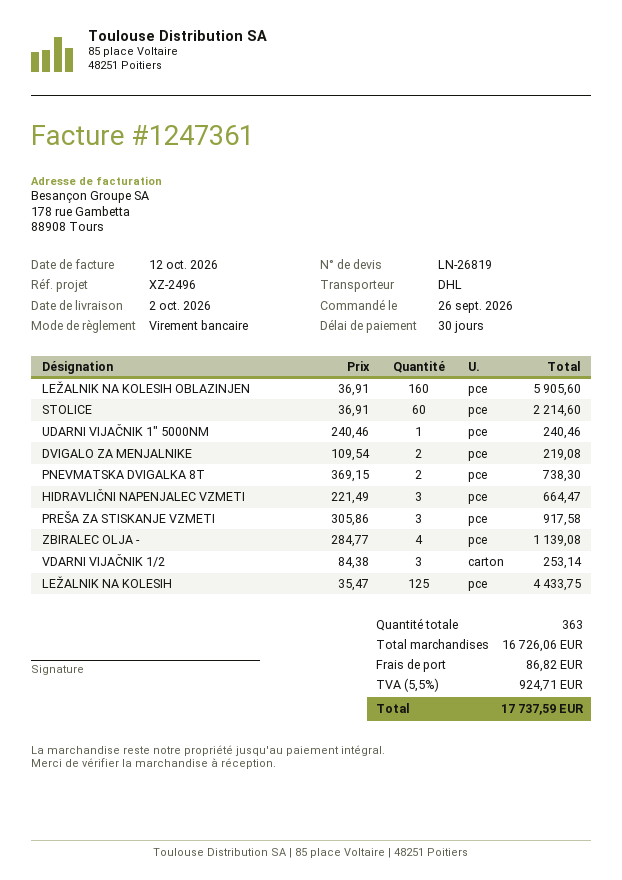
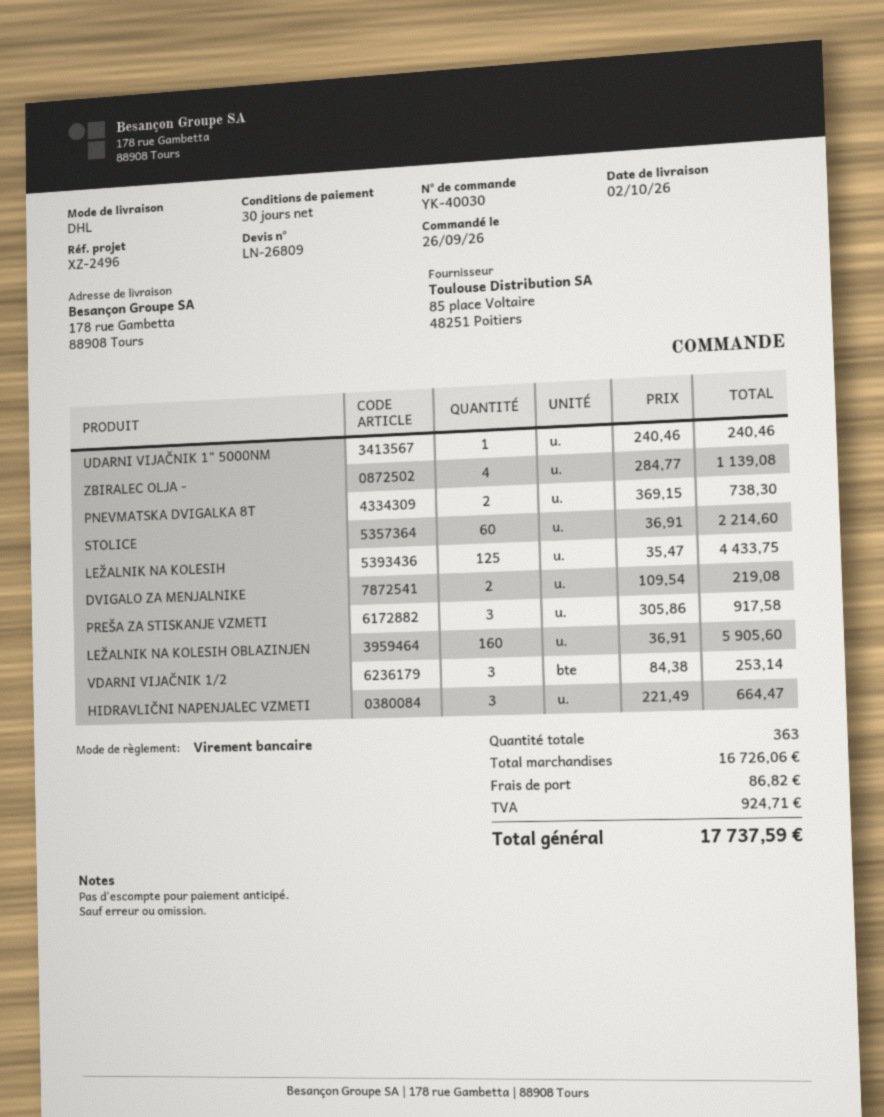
quote number: LN-26819 -> LN-26809

